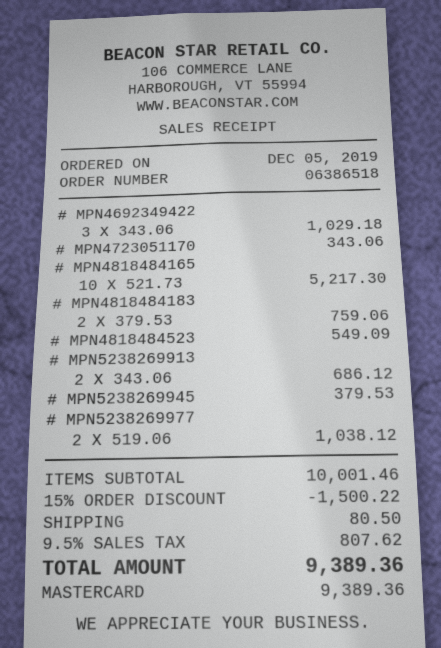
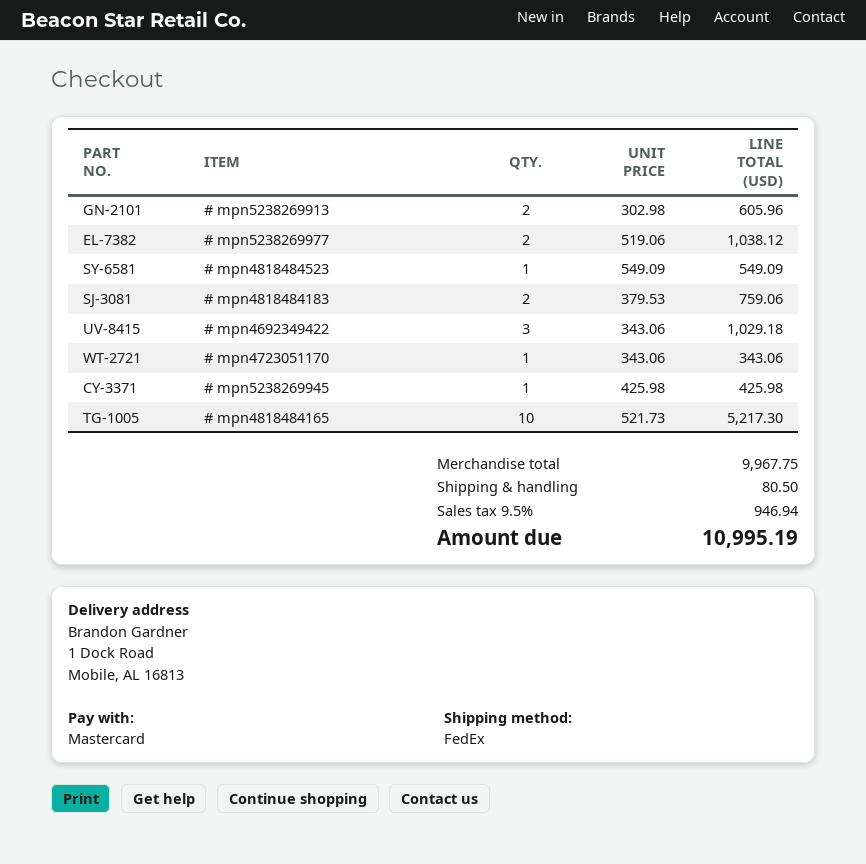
# MPN5238269913: 2 x 343.06 = 686.12 -> 2 x 302.98 = 605.96
# MPN5238269945: 1 x 379.53 = 379.53 -> 1 x 425.98 = 425.98
subtotal: 10001.46 -> 9967.75
discount: 15% = 1500.22 -> none
tax: 9.5% = 807.62 -> 9.5% = 946.94
total: 9389.36 -> 10995.19

